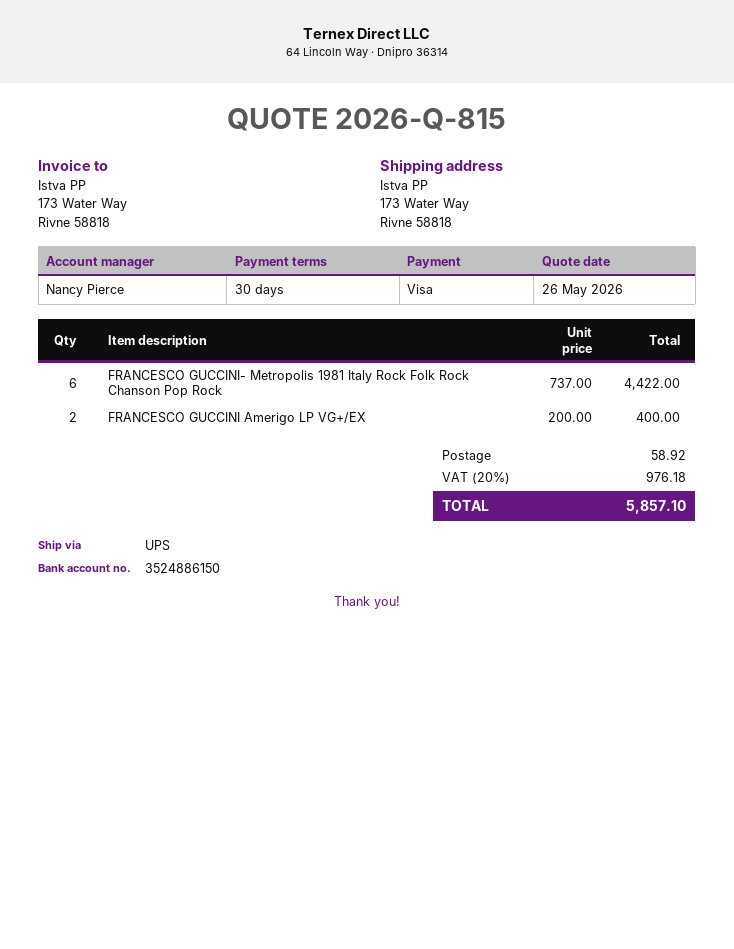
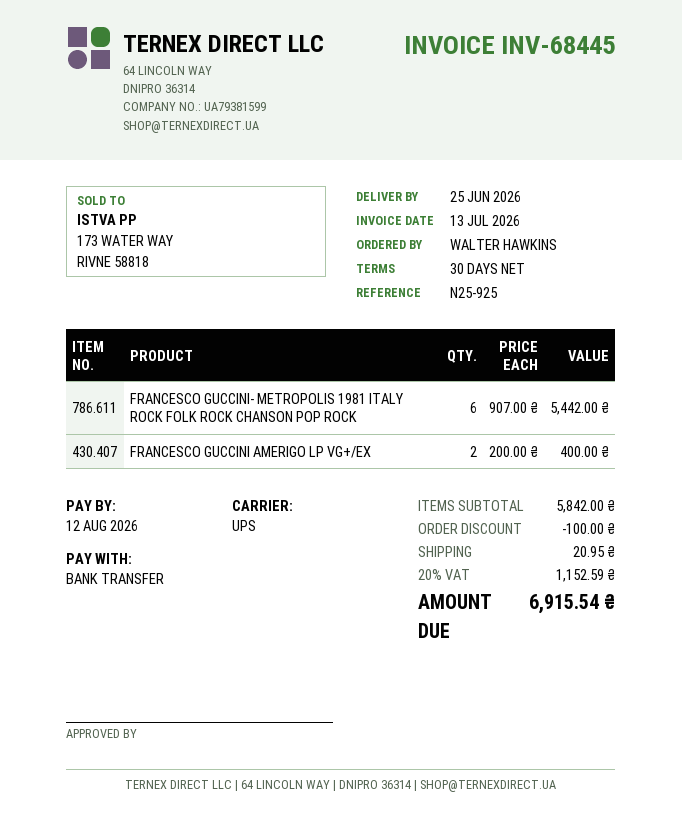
payment method: Visa -> bank transfer
FRANCESCO GUCCINI- Metropolis 1981 Italy Rock Folk Rock Chanson Pop Rock: 6 x 737.00 = 4422.00 -> 6 x 907.00 = 5442.00
discount: none -> 100.00
shipping: 58.92 -> 20.95
tax: 20% = 976.18 -> 20% = 1152.59
total: 5857.10 -> 6915.54

